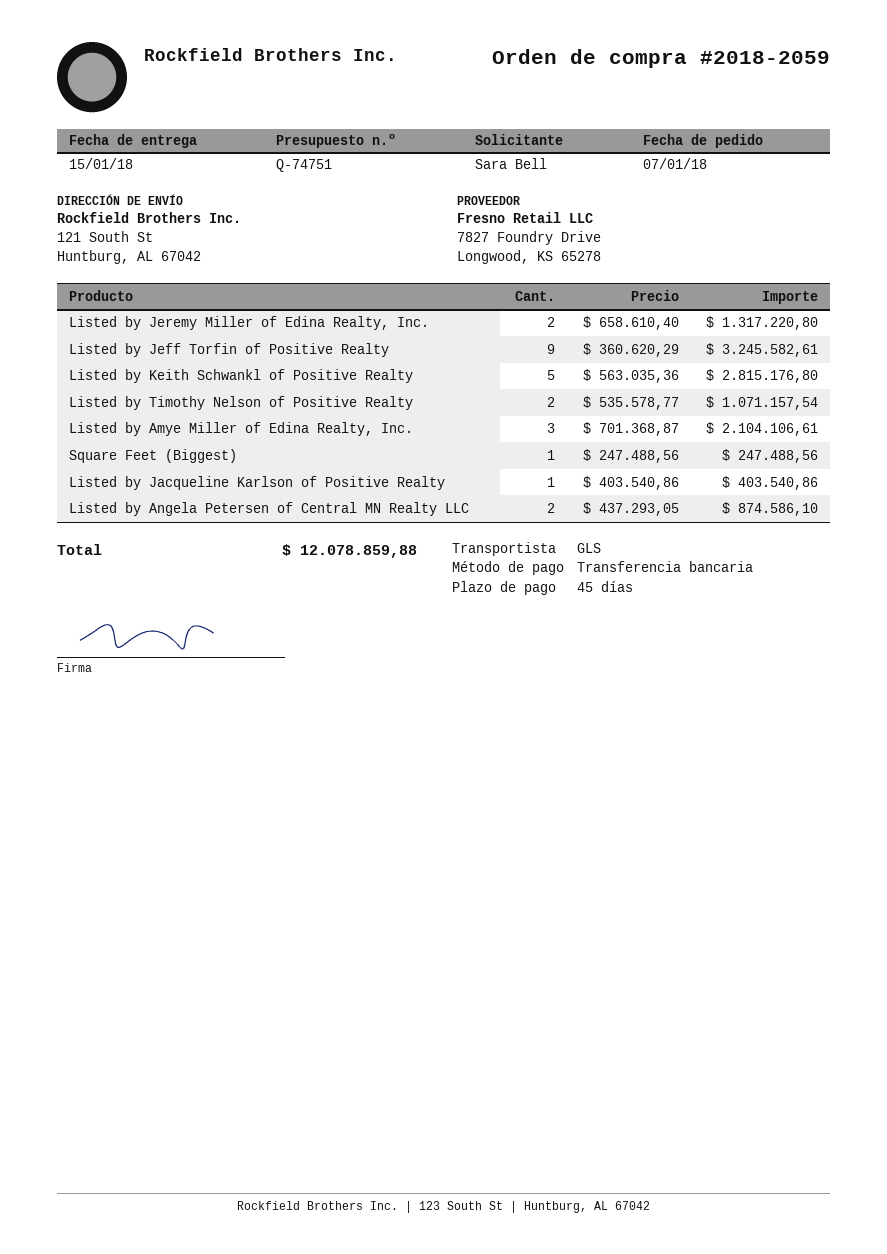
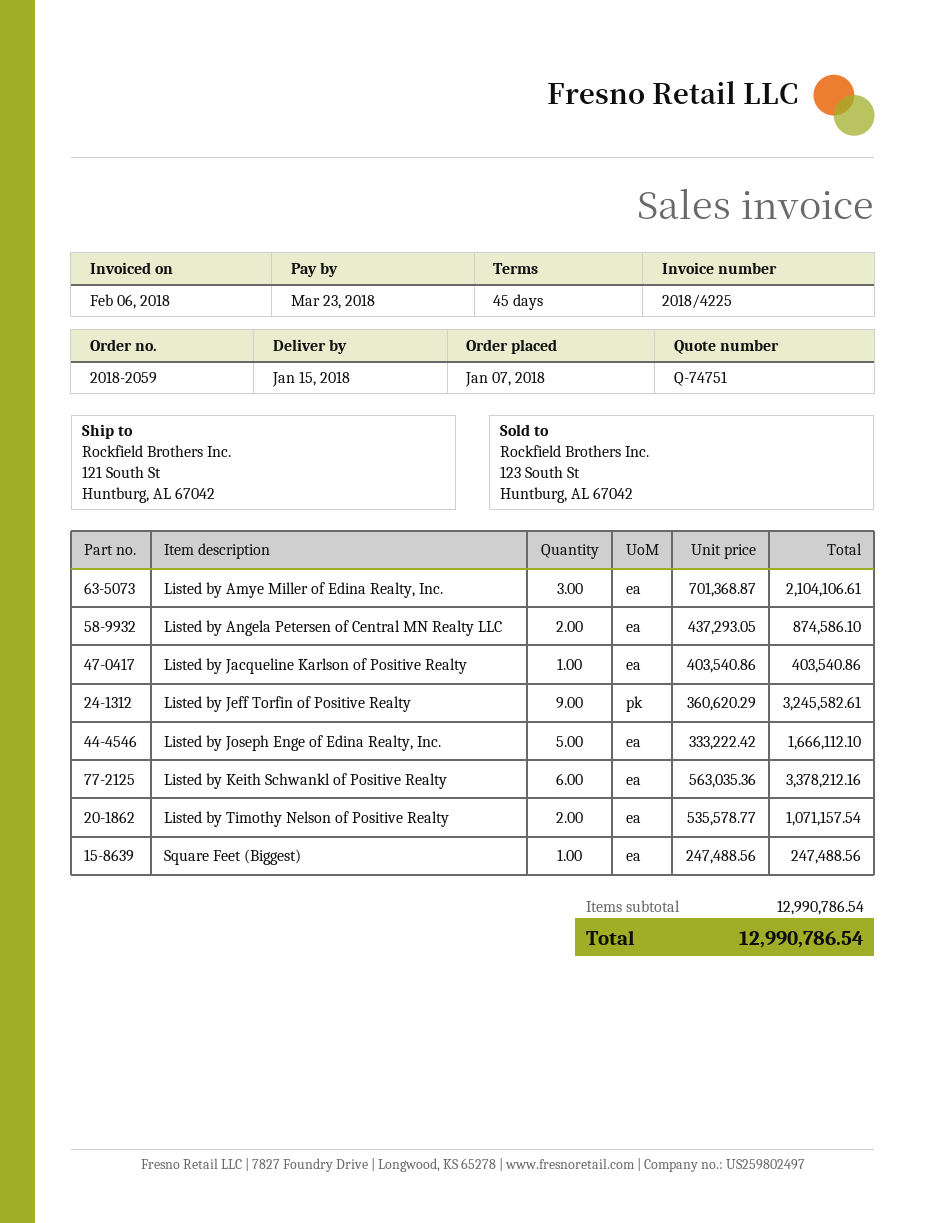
Listed by Jeremy Miller of Edina Realty, Inc.: 2 x 658610.40 = 1317220.80 -> none
Listed by Keith Schwankl of Positive Realty: 5 x 563035.36 = 2815176.80 -> 6 x 563035.36 = 3378212.16
Listed by Joseph Enge of Edina Realty, Inc.: none -> 5 x 333222.42 = 1666112.10
total: 12078859.88 -> 12990786.54

